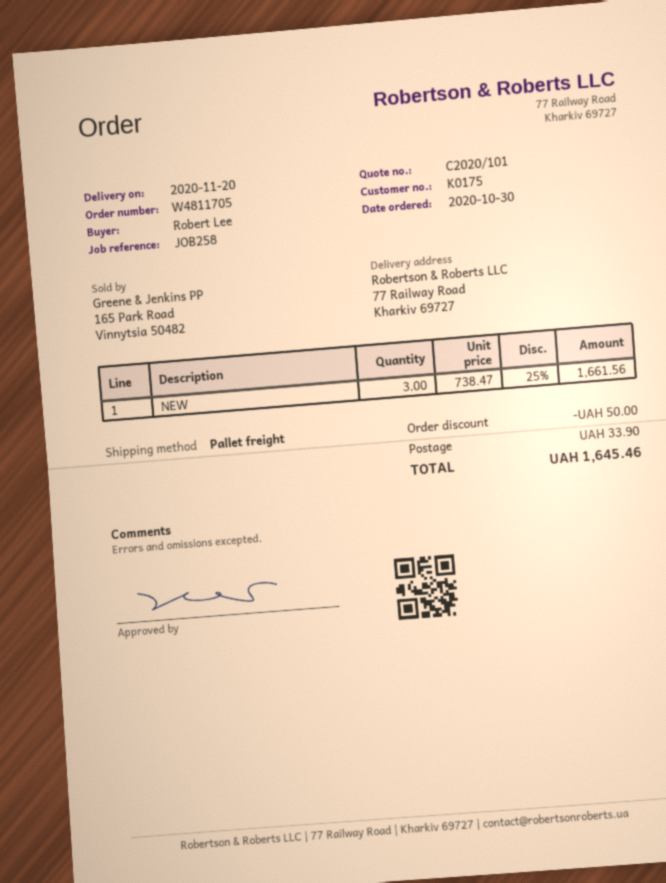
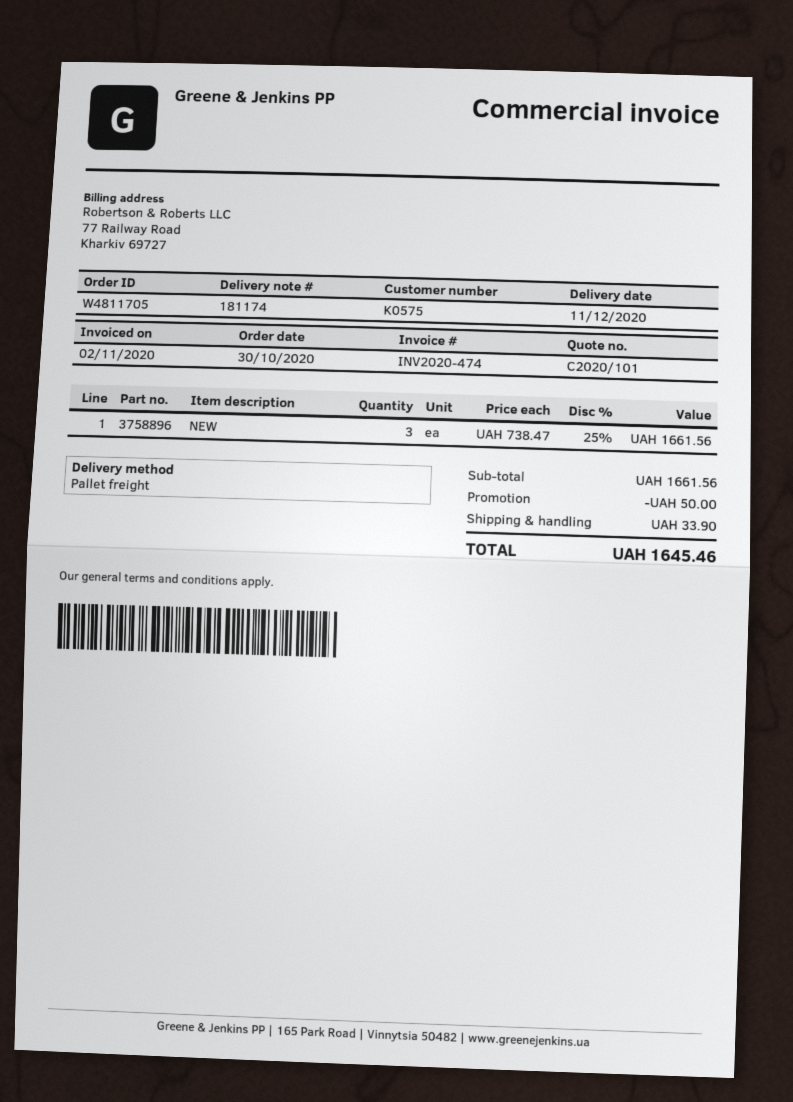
delivery date: 2020-11-20 -> 2020-12-11
customer number: K0175 -> K0575

